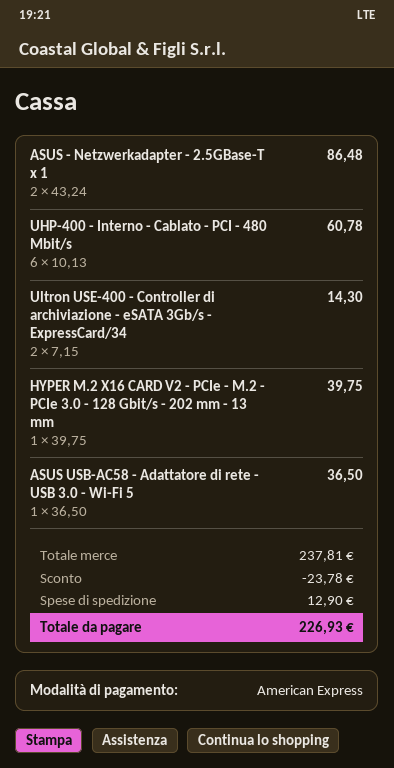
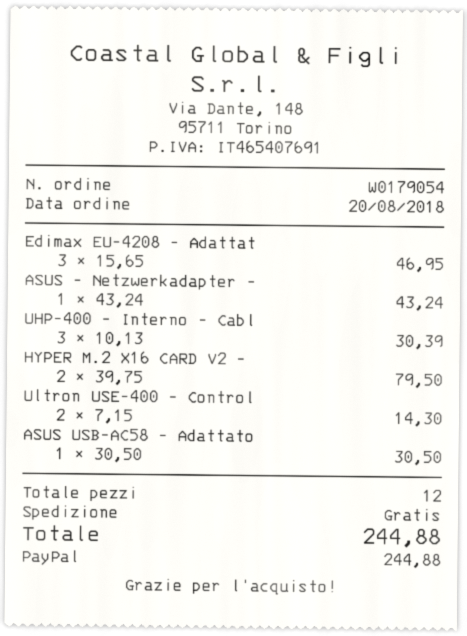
payment method: American Express -> PayPal
ASUS - Netzwerkadapter - 2.5GBase-T x 1: 2 x 43.24 = 86.48 -> 1 x 43.24 = 43.24
UHP-400 - Interno - Cablato - PCI - 480 Mbit/s: 6 x 10.13 = 60.78 -> 3 x 10.13 = 30.39
HYPER M.2 X16 CARD V2 - PCIe - M.2 - PCIe 3.0 - 128 Gbit/s - 202 mm - 13 mm: 1 x 39.75 = 39.75 -> 2 x 39.75 = 79.50
ASUS USB-AC58 - Adattatore di rete - USB 3.0 - Wi-Fi 5: 1 x 36.50 = 36.50 -> 1 x 30.50 = 30.50
Edimax EU-4208 - Adattat: none -> 3 x 15.65 = 46.95
discount: 23.78 -> none
shipping: 12.90 -> 0.00
total: 226.93 -> 244.88

